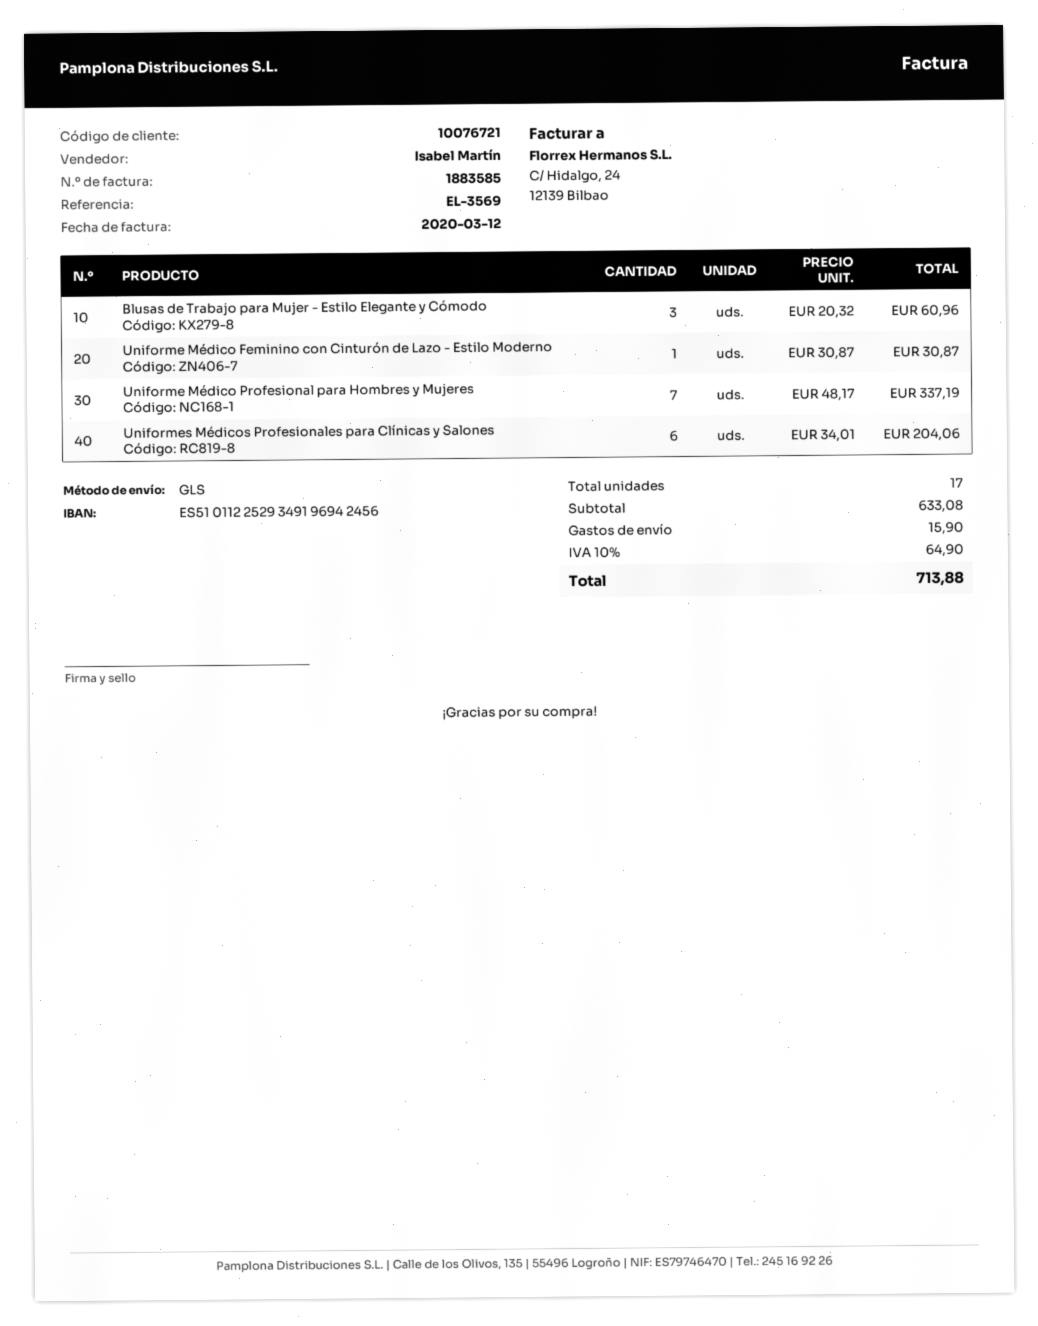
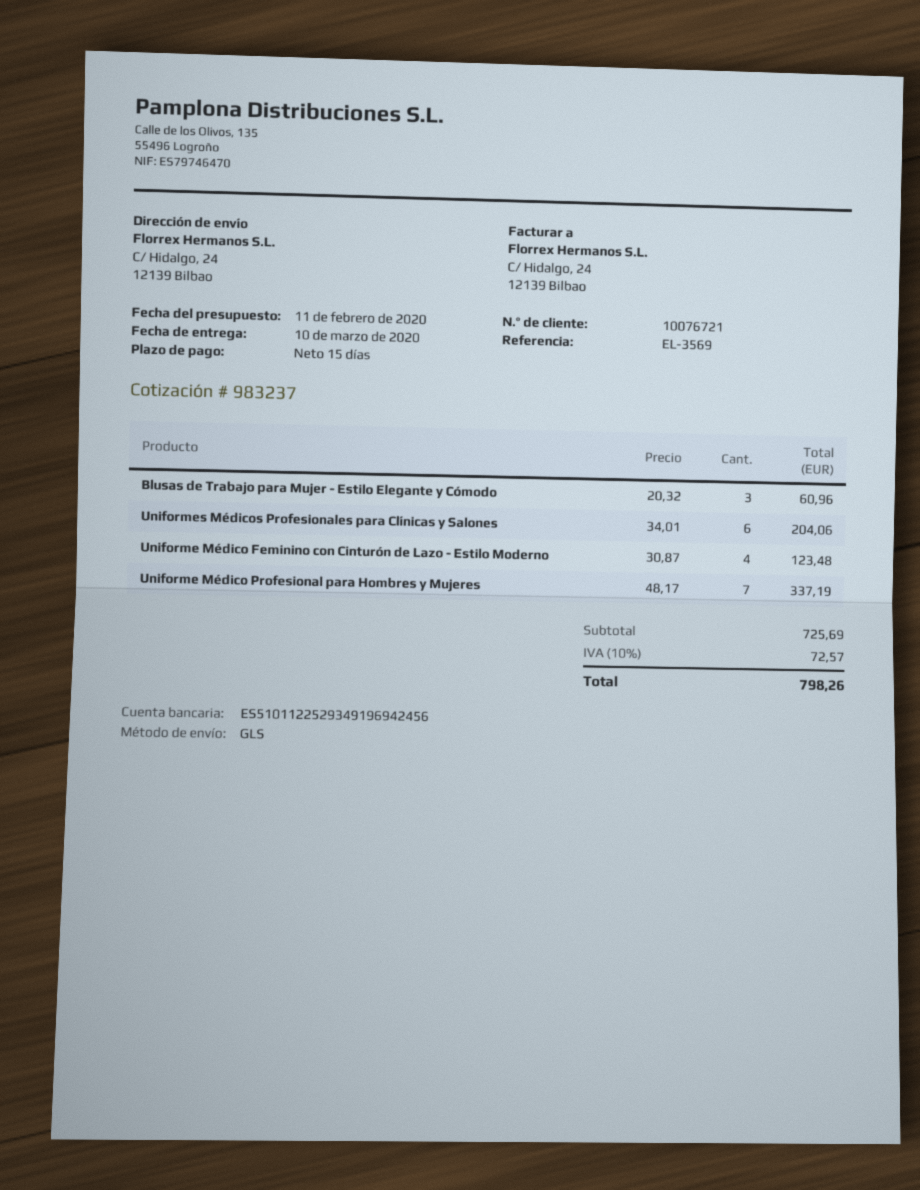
Uniforme Médico Feminino con Cinturón de Lazo - Estilo Moderno: 1 x 30.87 = 30.87 -> 4 x 30.87 = 123.48
subtotal: 633.08 -> 725.69
shipping: 15.90 -> none
tax: 10% = 64.90 -> 10% = 72.57
total: 713.88 -> 798.26

